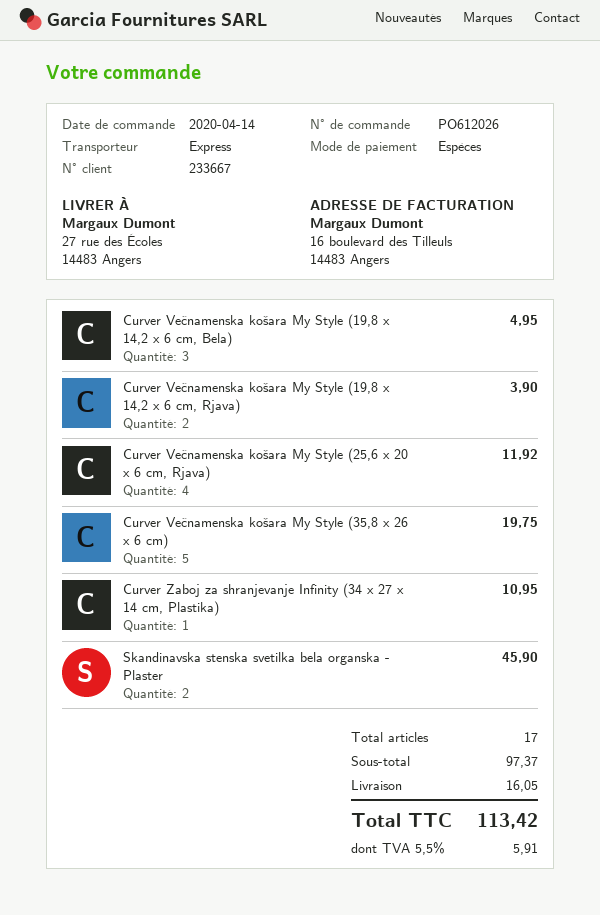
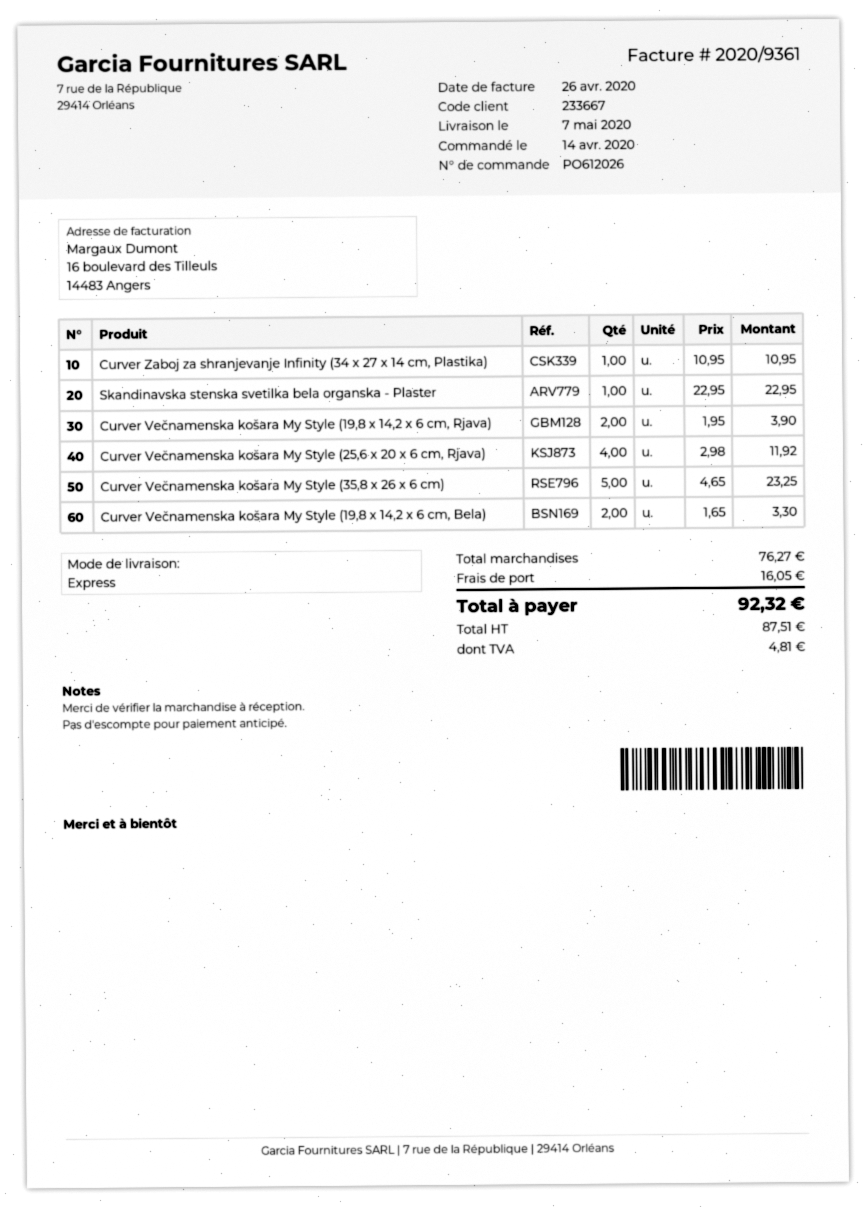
Curver Večnamenska košara My Style (19,8 x 14,2 x 6 cm, Bela): 3 for 4.95 -> 2 for 3.30
Curver Večnamenska košara My Style (35,8 x 26 x 6 cm): 5 for 19.75 -> 5 for 23.25
Skandinavska stenska svetilka bela organska - Plaster: 2 for 45.90 -> 1 for 22.95
subtotal: 97.37 -> 76.27
tax: 5.91 -> 4.81
total: 113.42 -> 92.32

